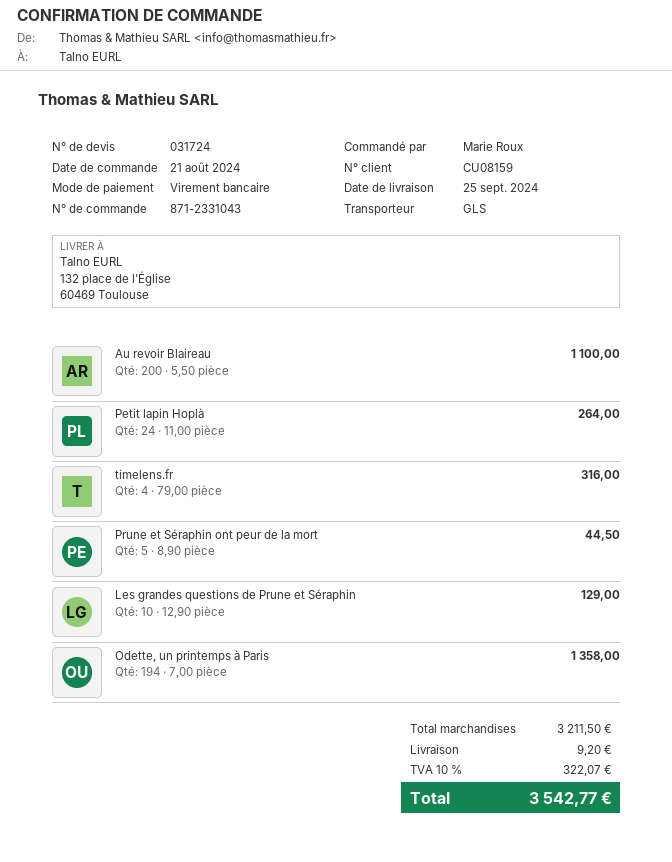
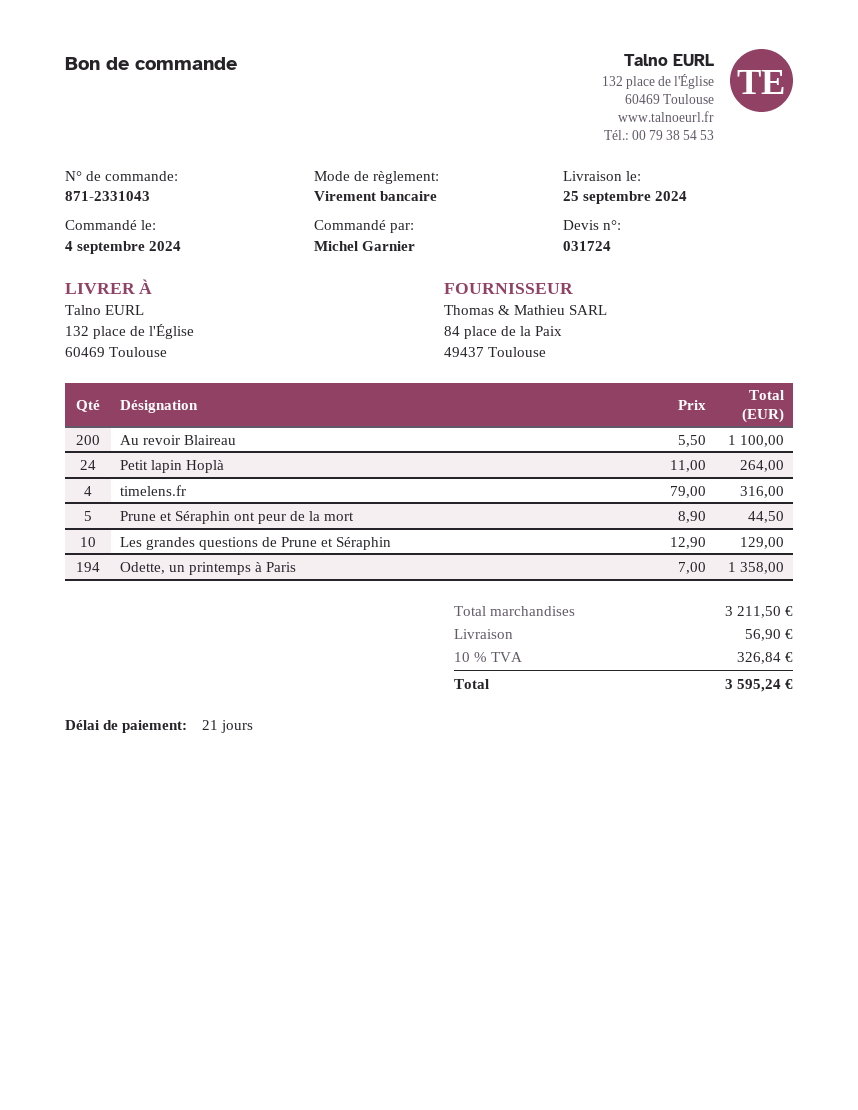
order date: 2024-08-21 -> 2024-09-04
ordered by: Marie Roux -> Michel Garnier
shipping: 9.20 -> 56.90
tax: 10% = 322.07 -> 10% = 326.84
total: 3542.77 -> 3595.24

